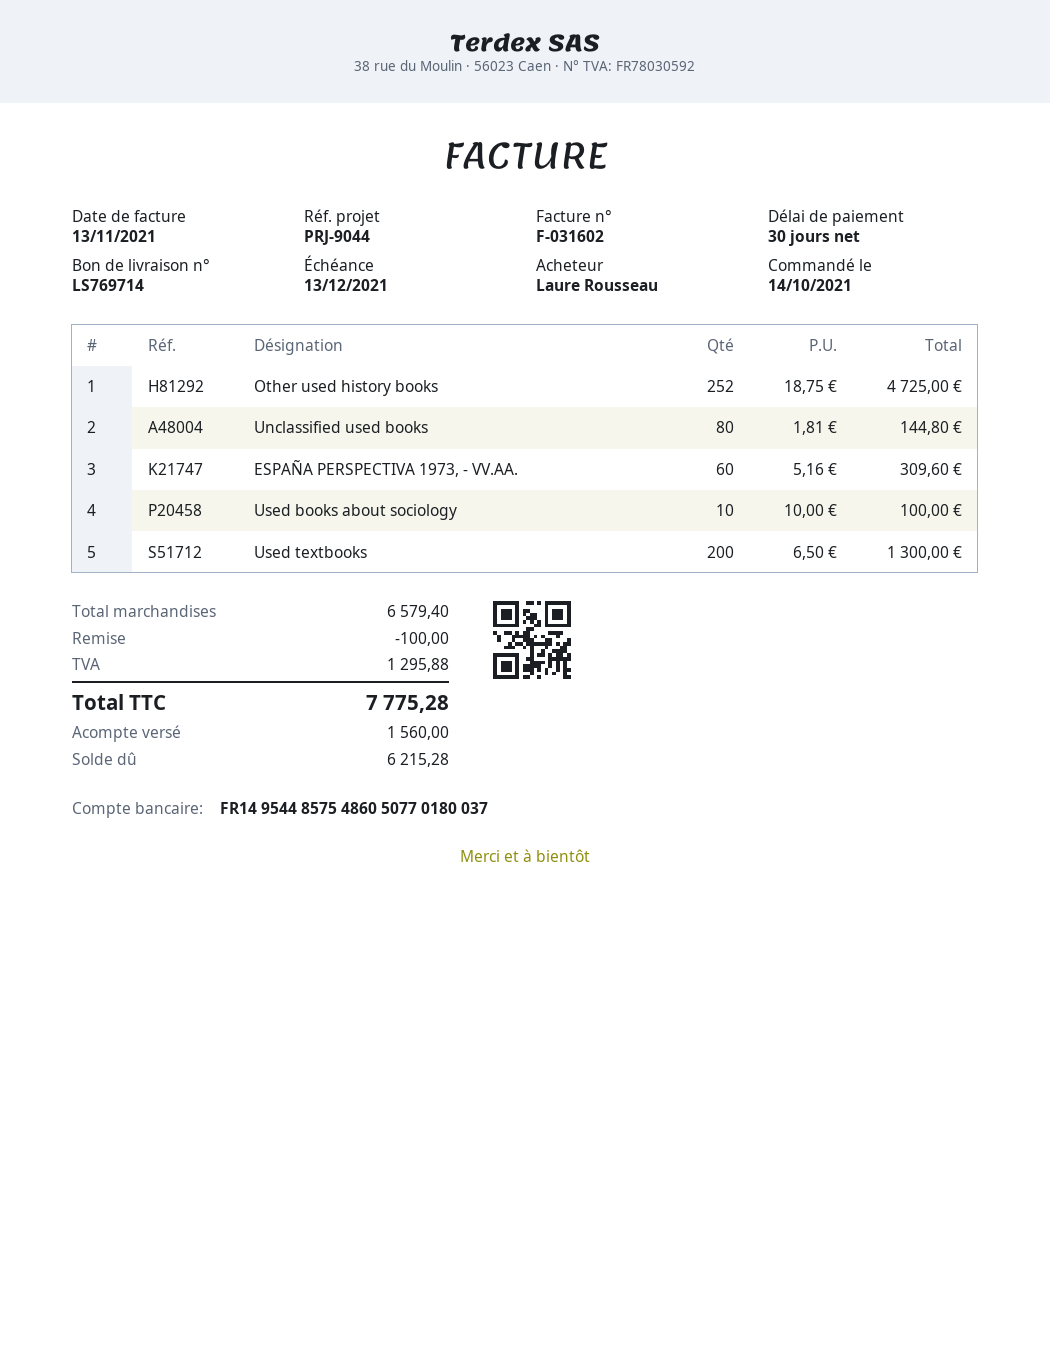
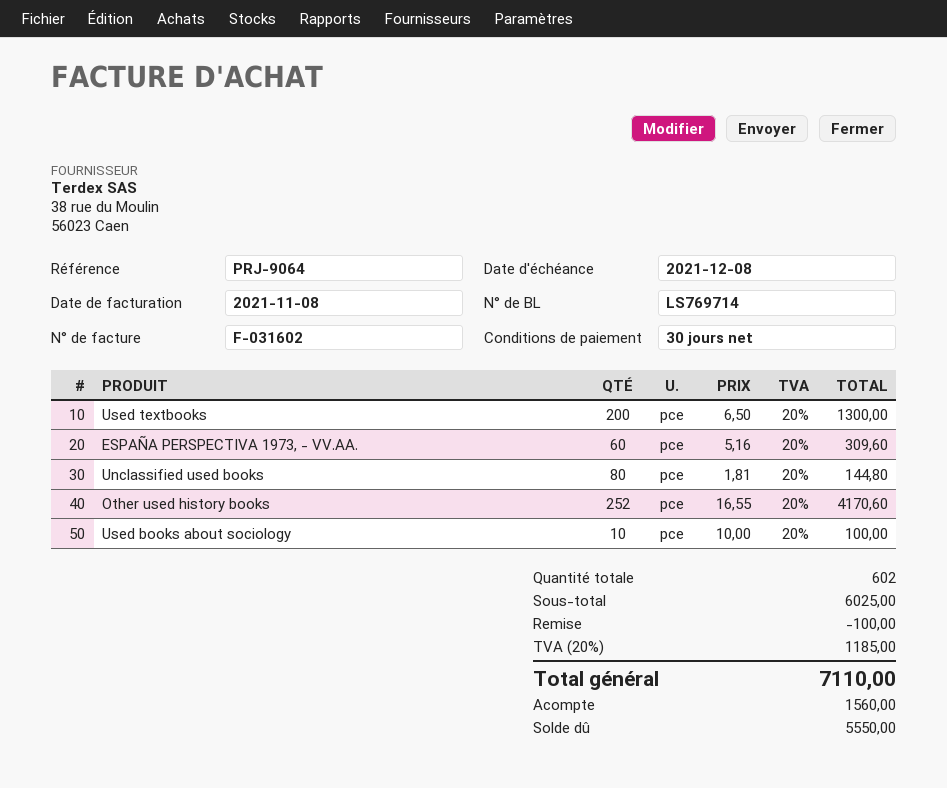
invoice date: 2021-11-13 -> 2021-11-08
due date: 2021-12-13 -> 2021-12-08
reference: PRJ-9044 -> PRJ-9064
Other used history books: 252 x 18.75 = 4725.00 -> 252 x 16.55 = 4170.60
subtotal: 6579.40 -> 6025.00
tax: 1295.88 -> 1185.00
total: 7775.28 -> 7110.00
balance: 6215.28 -> 5550.00

